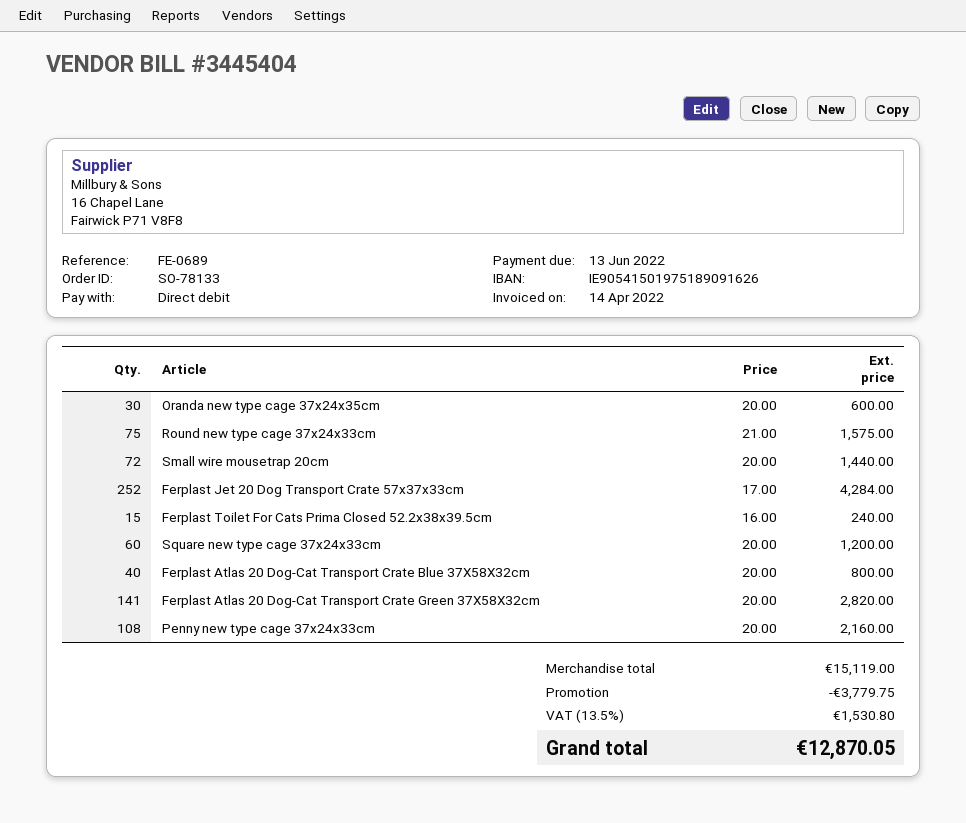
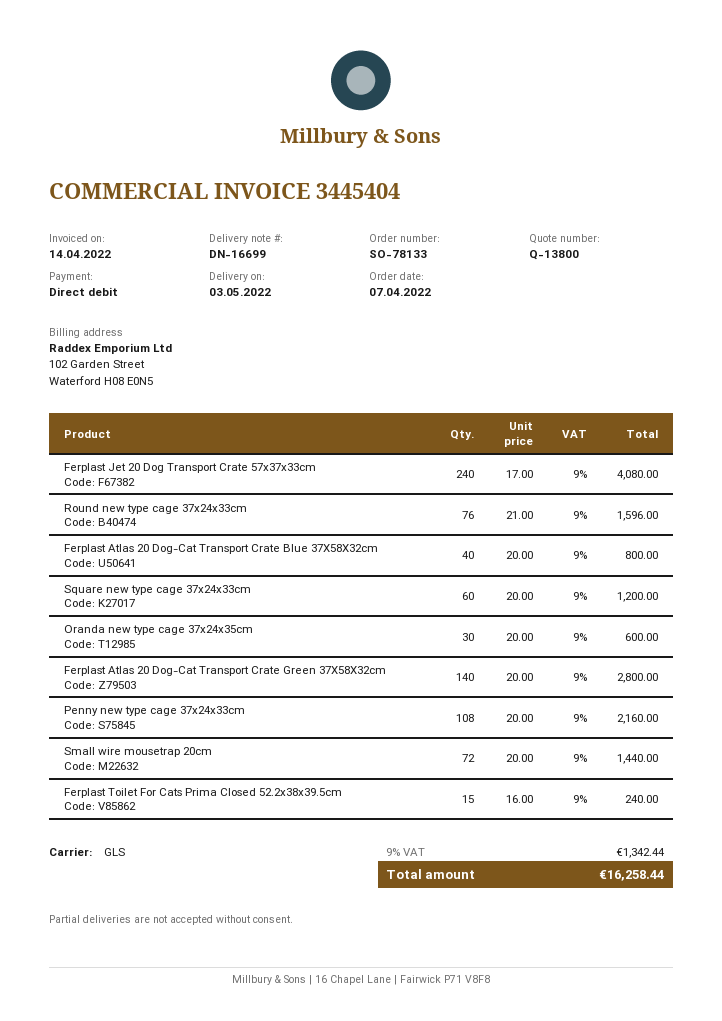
Round new type cage 37x24x33cm: 75 x 21.00 = 1575.00 -> 76 x 21.00 = 1596.00
Ferplast Jet 20 Dog Transport Crate 57x37x33cm: 252 x 17.00 = 4284.00 -> 240 x 17.00 = 4080.00
Ferplast Atlas 20 Dog-Cat Transport Crate Green 37X58X32cm: 141 x 20.00 = 2820.00 -> 140 x 20.00 = 2800.00
discount: 3779.75 -> none
tax: 13.5% = 1530.80 -> 9% = 1342.44
total: 12870.05 -> 16258.44

